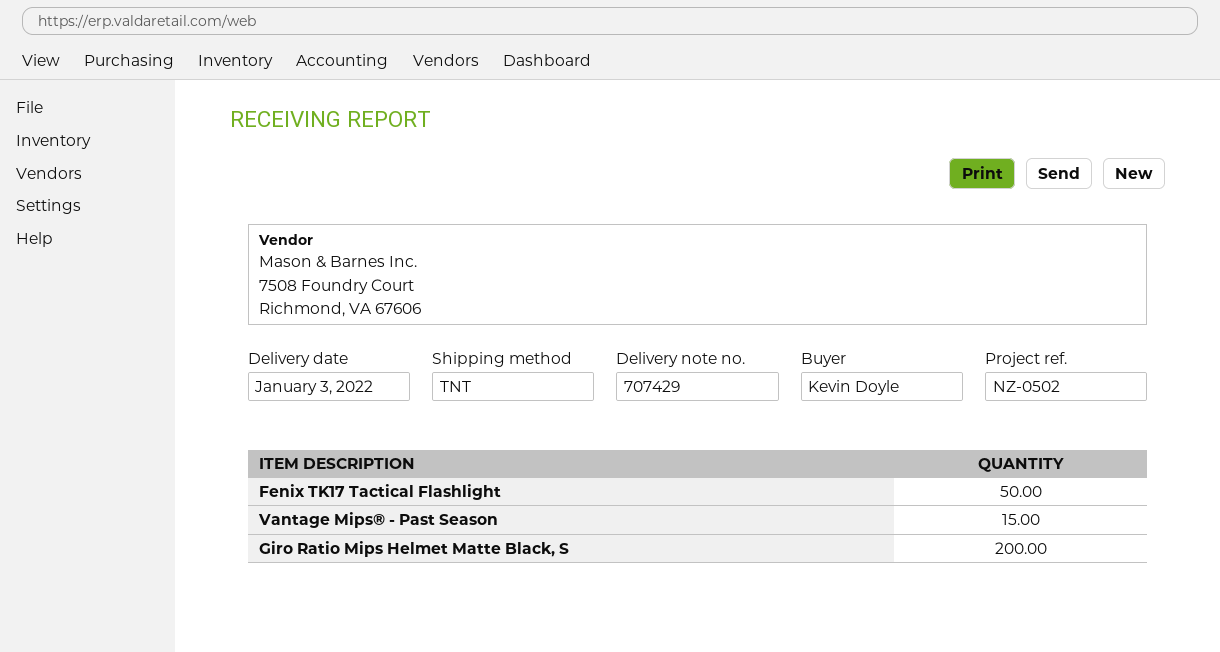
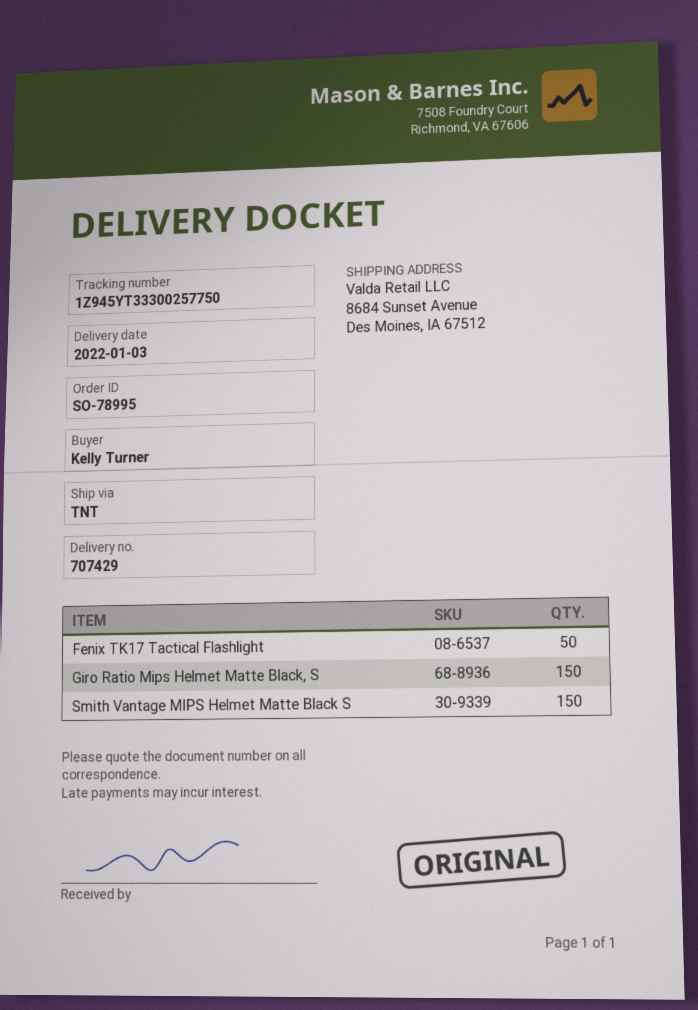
ordered by: Kevin Doyle -> Kelly Turner
Vantage Mips® - Past Season: 15 -> none
Giro Ratio Mips Helmet Matte Black, S: 200 -> 150
Smith Vantage MIPS Helmet Matte Black S: none -> 150

